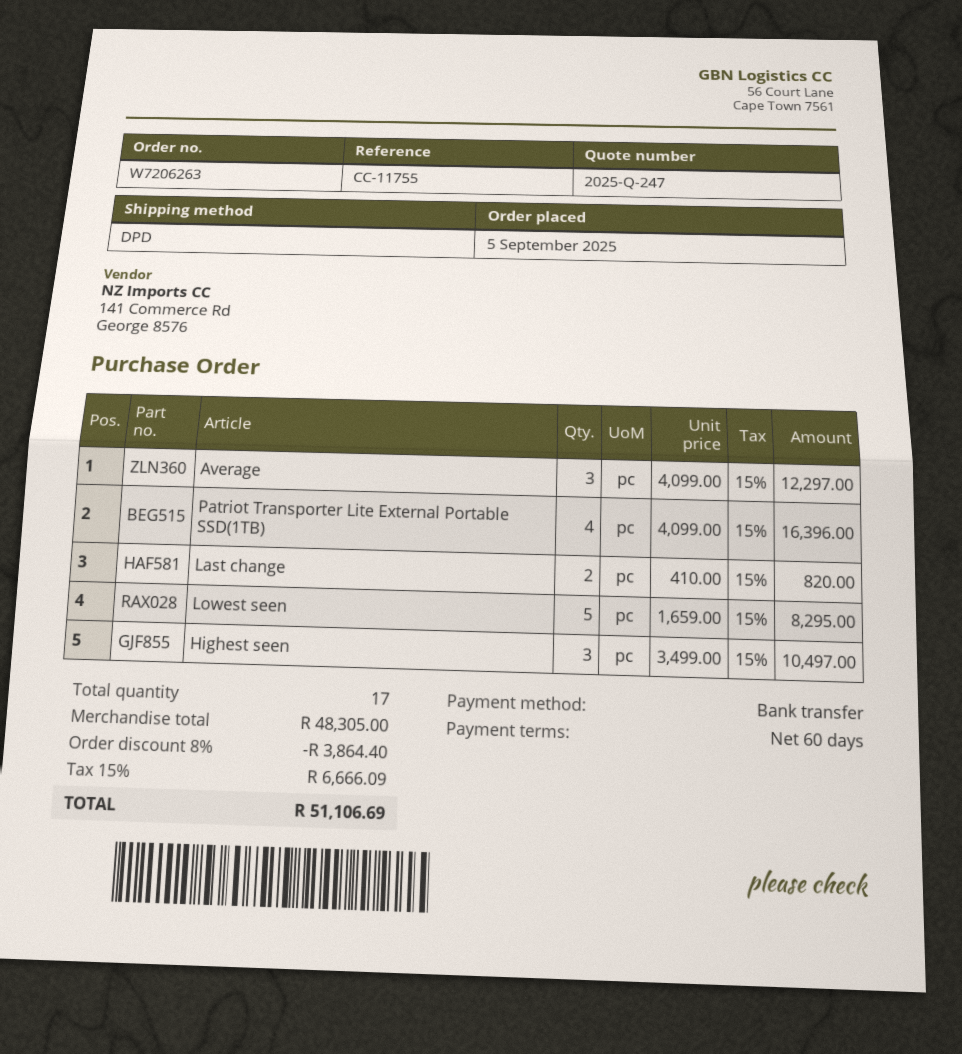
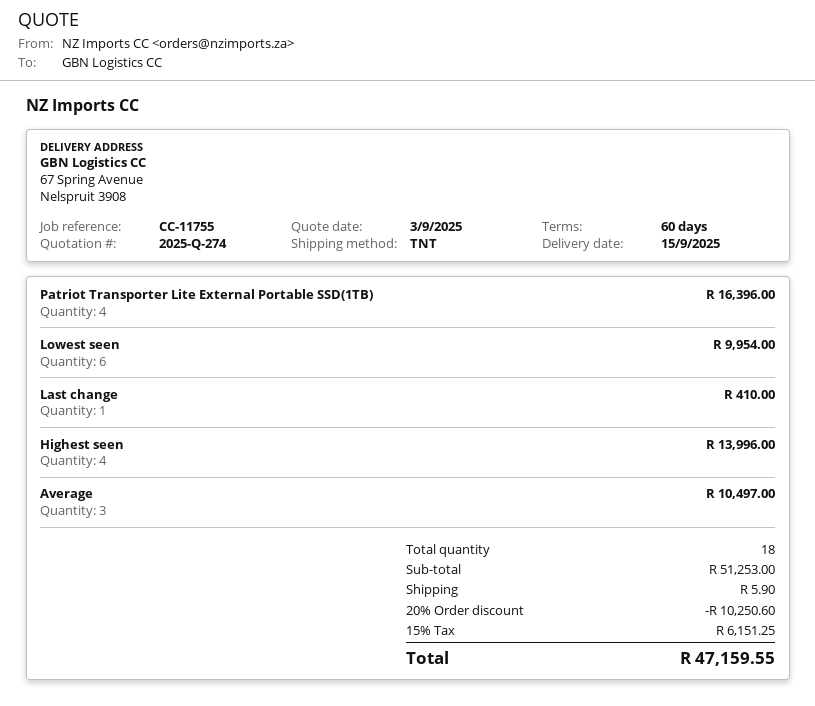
quote number: 2025-Q-247 -> 2025-Q-274
shipping method: DPD -> TNT
Average: 3 for 12297.00 -> 3 for 10497.00
Last change: 2 for 820.00 -> 1 for 410.00
Lowest seen: 5 for 8295.00 -> 6 for 9954.00
Highest seen: 3 for 10497.00 -> 4 for 13996.00
total quantity: 17 -> 18
subtotal: 48305.00 -> 51253.00
discount: 8% = 3864.40 -> 20% = 10250.60
shipping: none -> 5.90
tax: 15% = 6666.09 -> 15% = 6151.25
total: 51106.69 -> 47159.55

